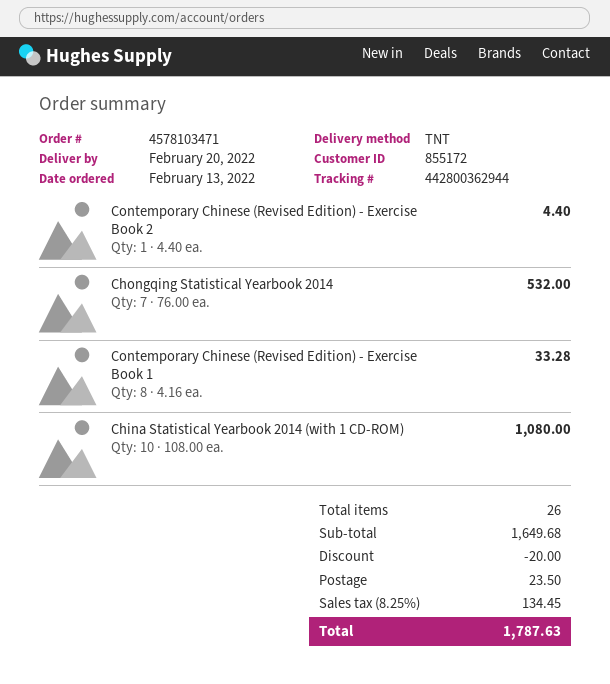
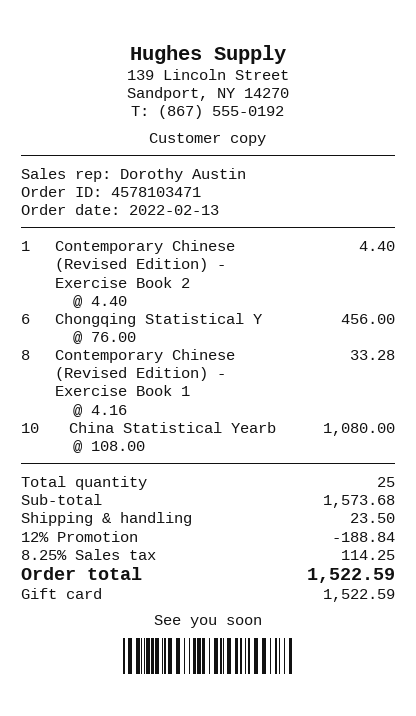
Chongqing Statistical Yearbook 2014: 7 x 76.00 = 532.00 -> 6 x 76.00 = 456.00
total quantity: 26 -> 25
subtotal: 1649.68 -> 1573.68
discount: 20.00 -> 188.84
tax: 8.25% = 134.45 -> 8.25% = 114.25
total: 1787.63 -> 1522.59

